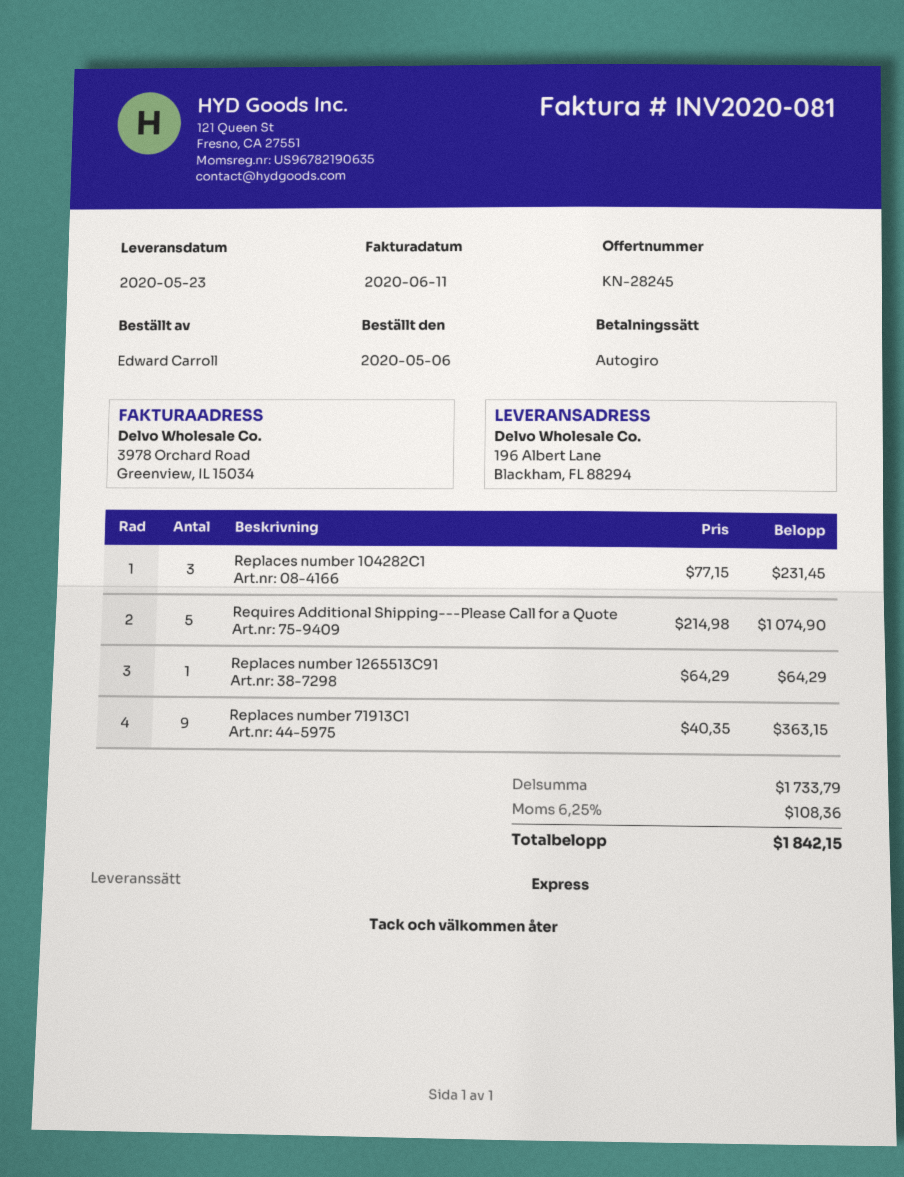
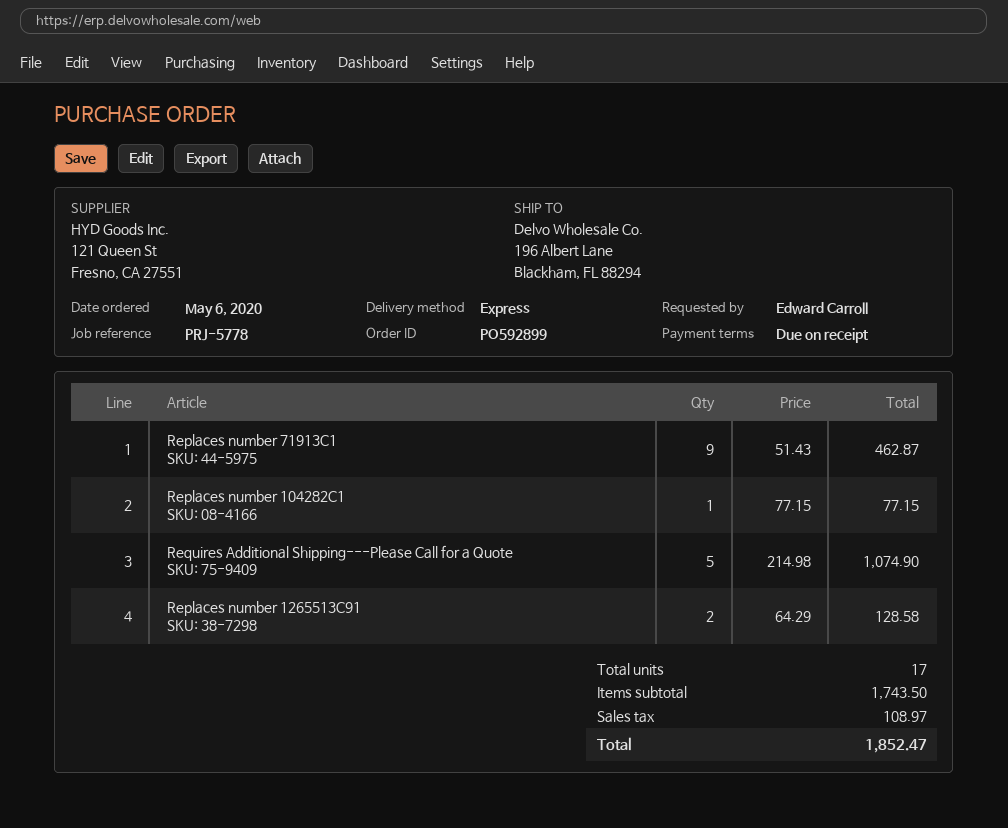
Replaces number 104282C1: 3 x 77.15 = 231.45 -> 1 x 77.15 = 77.15
Replaces number 1265513C91: 1 x 64.29 = 64.29 -> 2 x 64.29 = 128.58
Replaces number 71913C1: 9 x 40.35 = 363.15 -> 9 x 51.43 = 462.87
subtotal: 1733.79 -> 1743.50
tax: 108.36 -> 108.97
total: 1842.15 -> 1852.47

